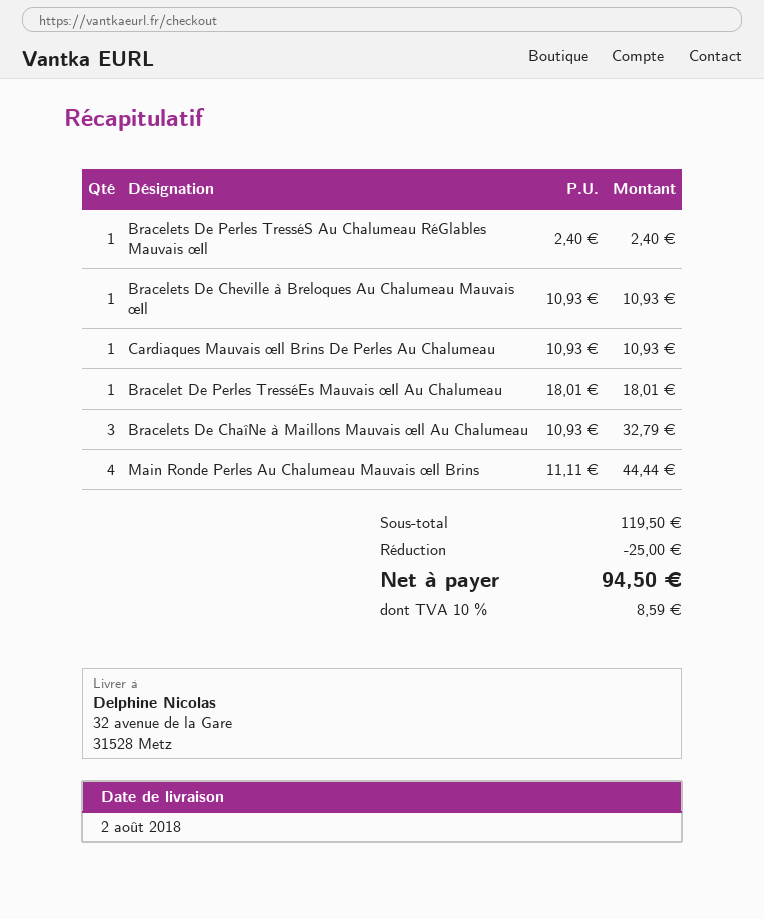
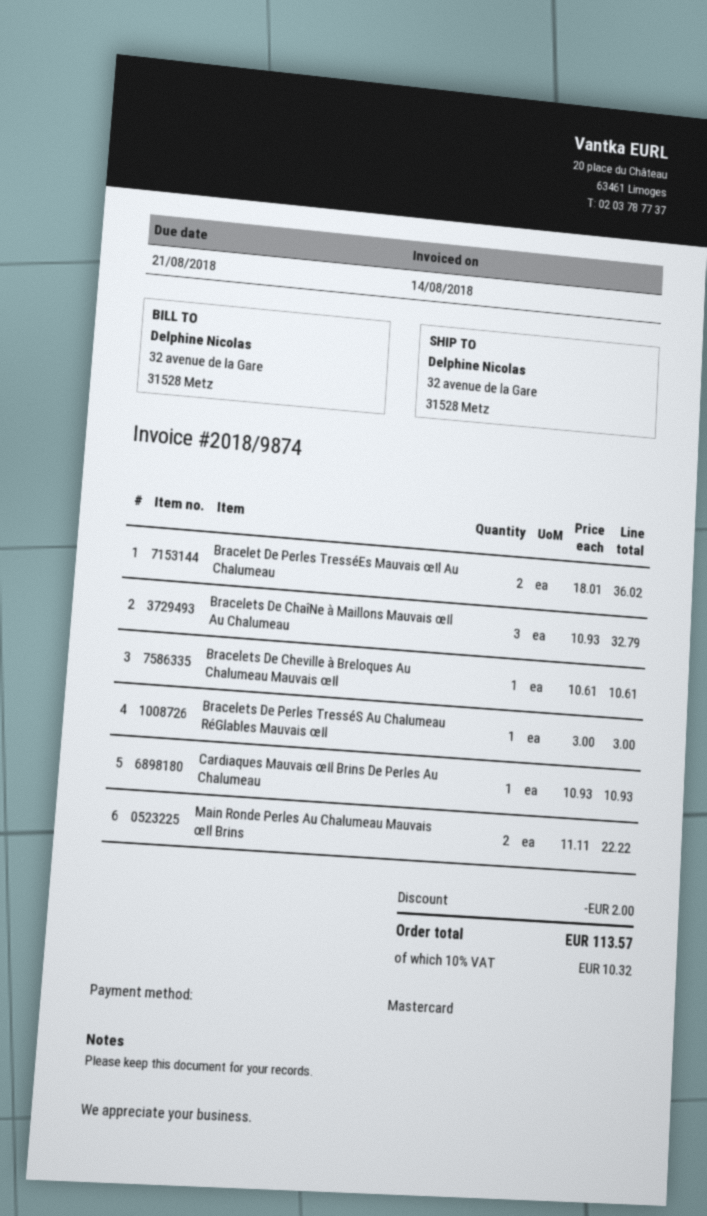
Bracelets De Perles TresséS Au Chalumeau RéGlables Mauvais œIl: 1 x 2.40 = 2.40 -> 1 x 3.00 = 3.00
Bracelets De Cheville à Breloques Au Chalumeau Mauvais œIl: 1 x 10.93 = 10.93 -> 1 x 10.61 = 10.61
Bracelet De Perles TresséEs Mauvais œIl Au Chalumeau: 1 x 18.01 = 18.01 -> 2 x 18.01 = 36.02
Main Ronde Perles Au Chalumeau Mauvais œIl Brins: 4 x 11.11 = 44.44 -> 2 x 11.11 = 22.22
discount: 25.00 -> 2.00
tax: 10% = 8.59 -> 10% = 10.32
total: 94.50 -> 113.57

